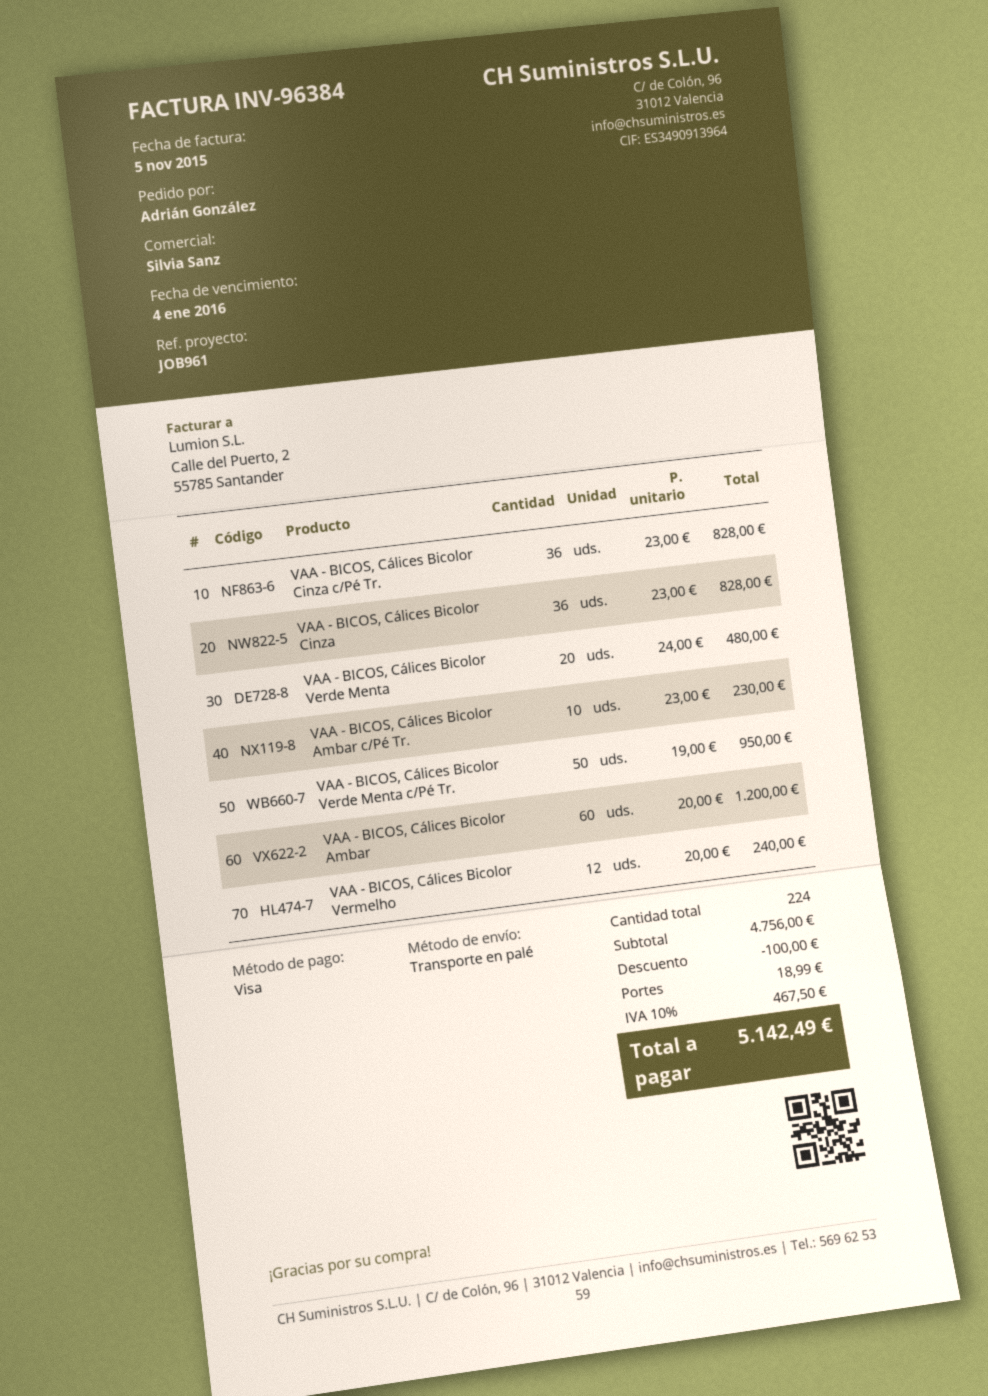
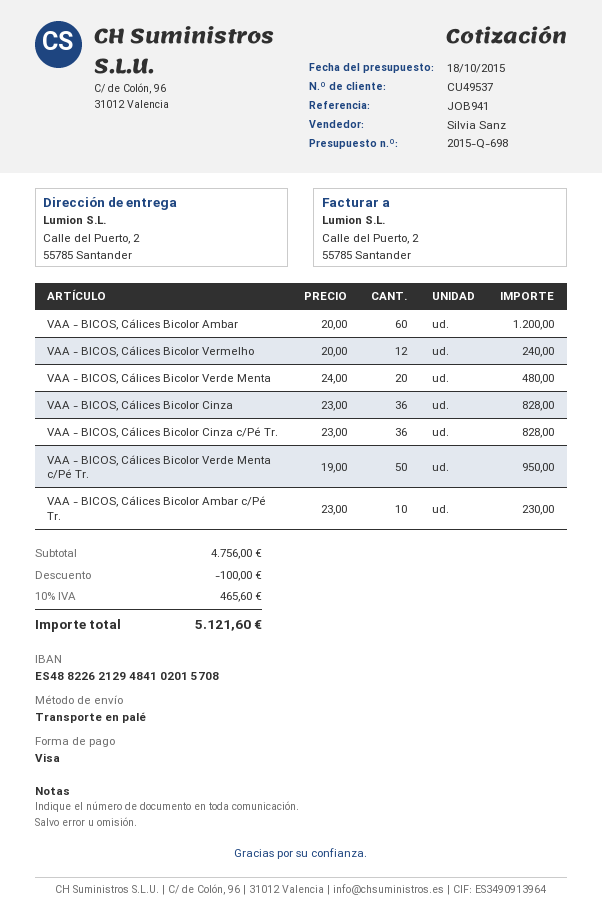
reference: JOB961 -> JOB941
shipping: 18.99 -> none
tax: 10% = 467.50 -> 10% = 465.60
total: 5142.49 -> 5121.60

